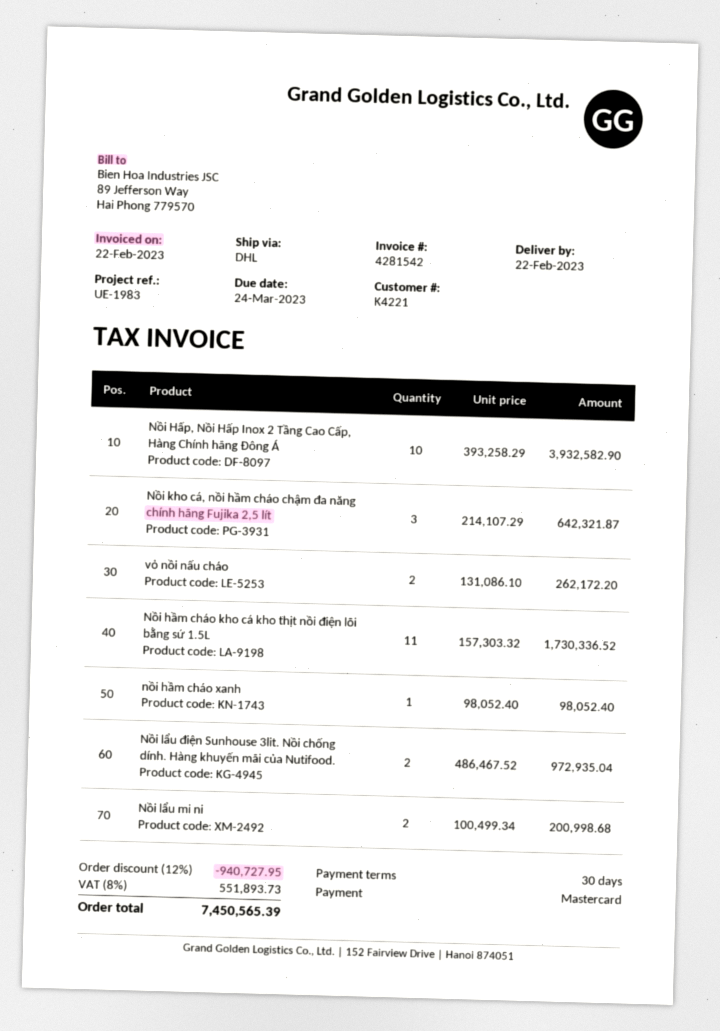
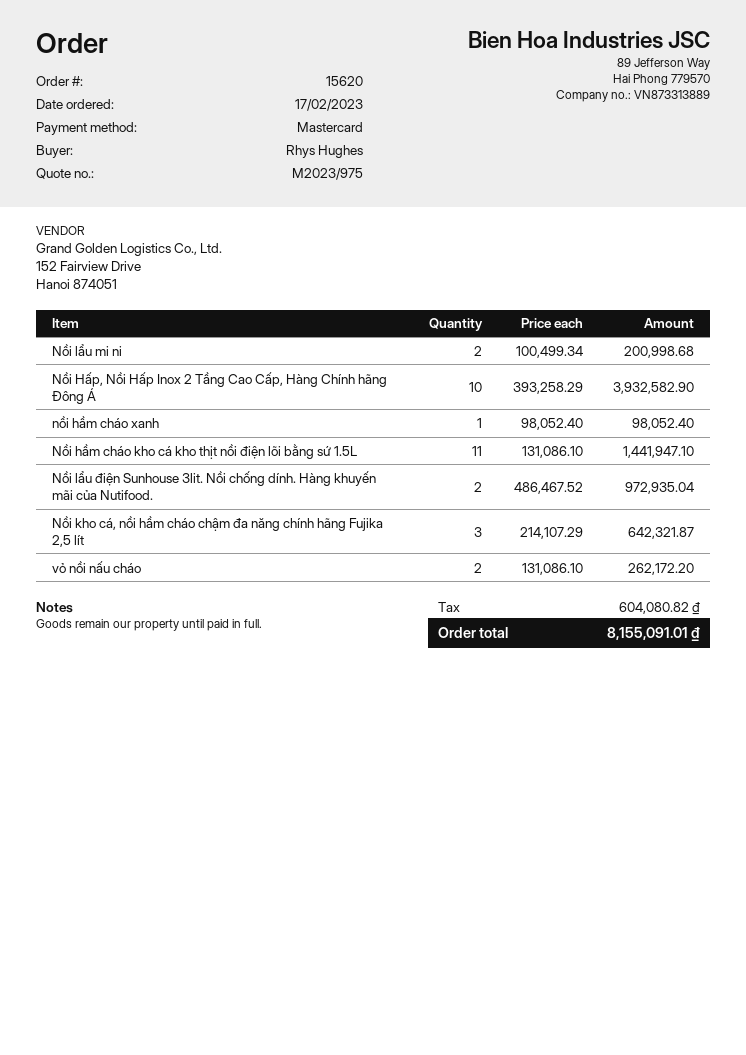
Nồi hầm cháo kho cá kho thịt nồi điện lõi bằng sứ 1.5L: 11 x 157303.32 = 1730336.52 -> 11 x 131086.10 = 1441947.10
discount: 12% = 940727.95 -> none
tax: 551893.73 -> 604080.82
total: 7450565.39 -> 8155091.01

